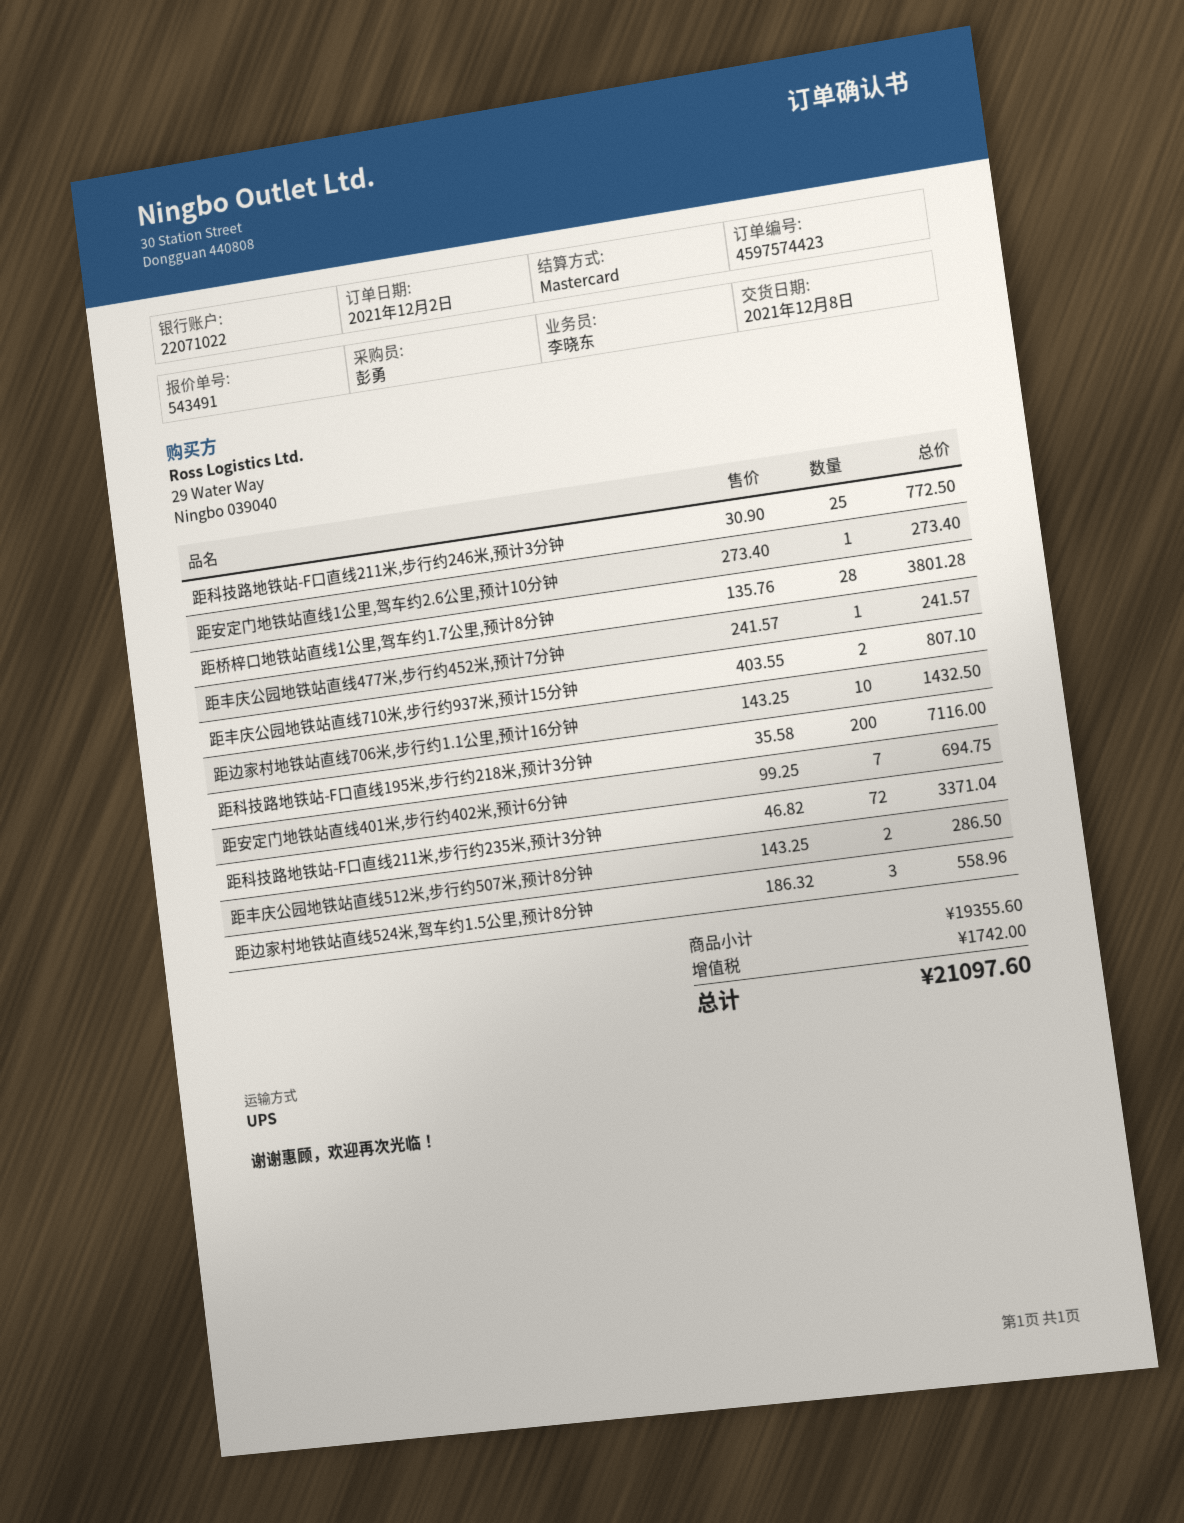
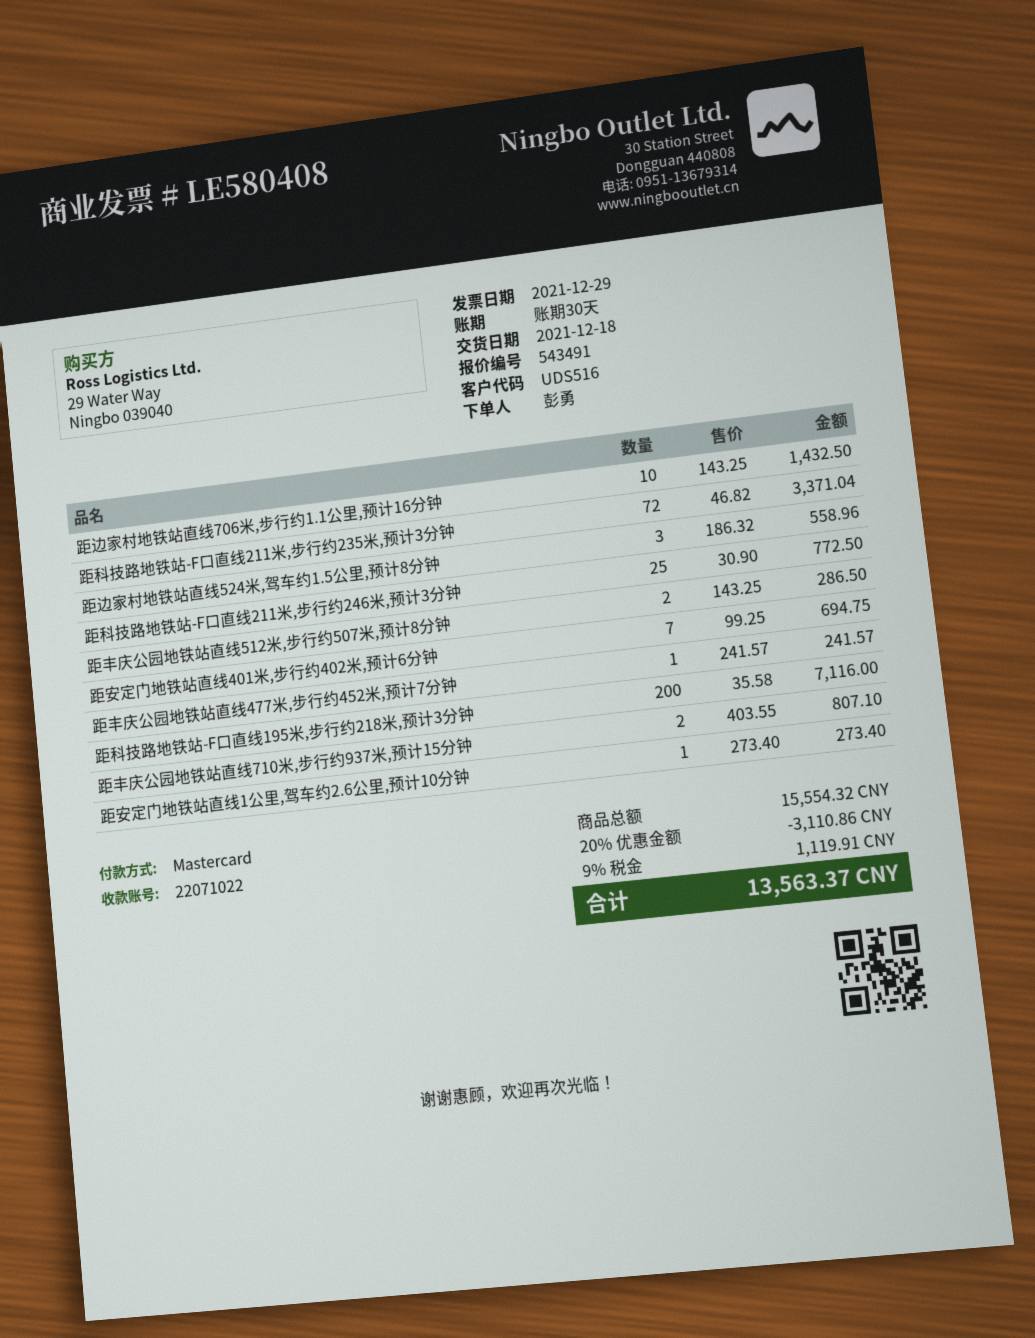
delivery date: 2021-12-08 -> 2021-12-18
距桥梓口地铁站直线1公里,驾车约1.7公里,预计8分钟: 28 x 135.76 = 3801.28 -> none
subtotal: 19355.60 -> 15554.32
discount: none -> 20% = 3110.86
tax: 1742.00 -> 1119.91
total: 21097.60 -> 13563.37

